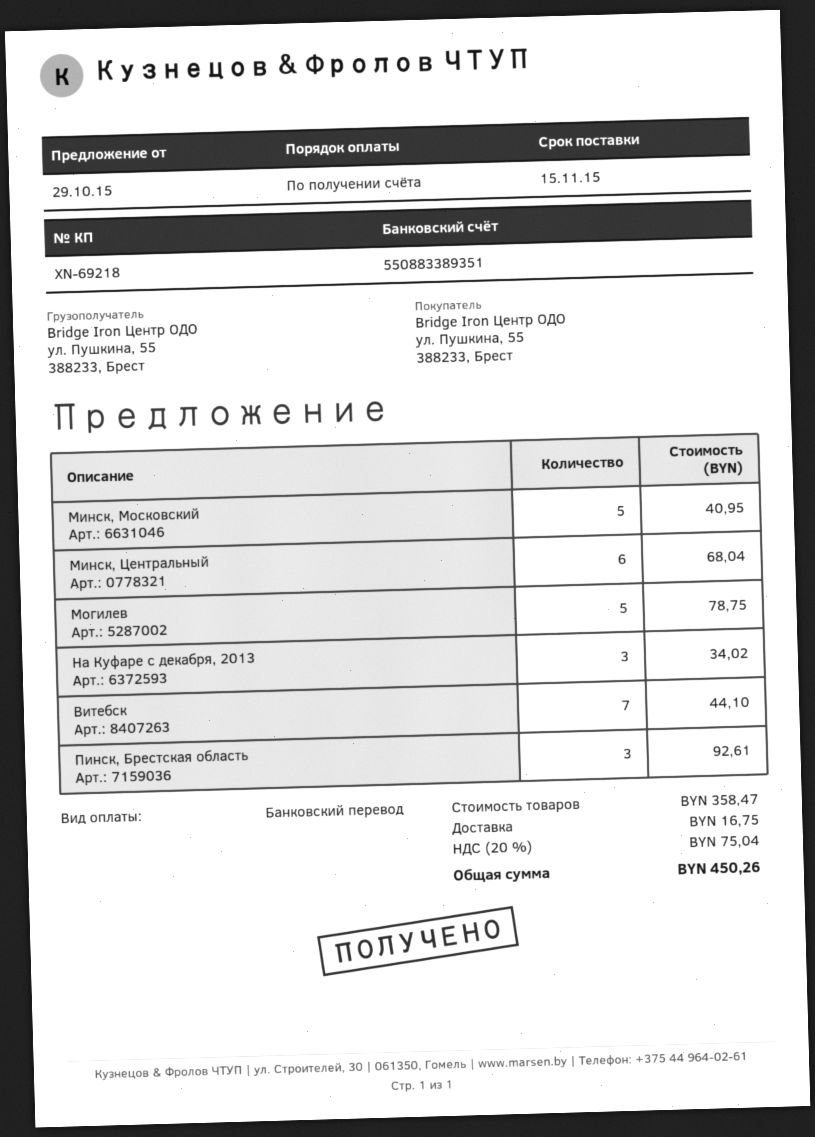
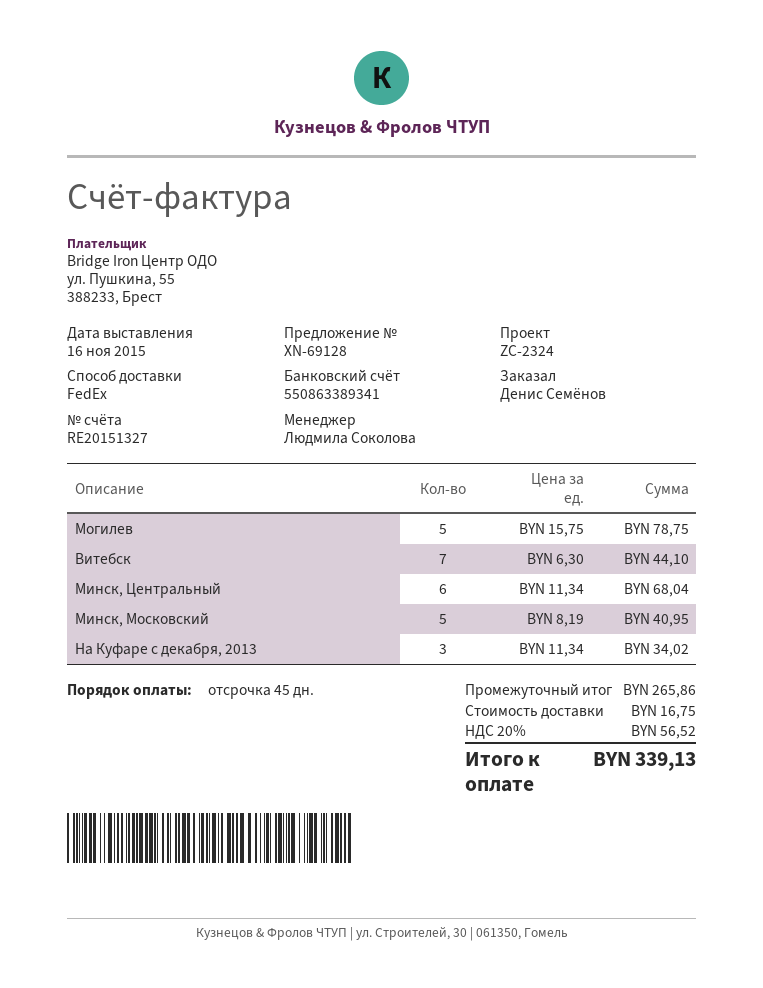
quote number: XN-69218 -> XN-69128
payment terms: on receipt -> 45 days
bank account: 550883389351 -> 550863389341
Пинск, Брестская область: 3 for 92.61 -> none
subtotal: 358.47 -> 265.86
tax: 20% = 75.04 -> 20% = 56.52
total: 450.26 -> 339.13

